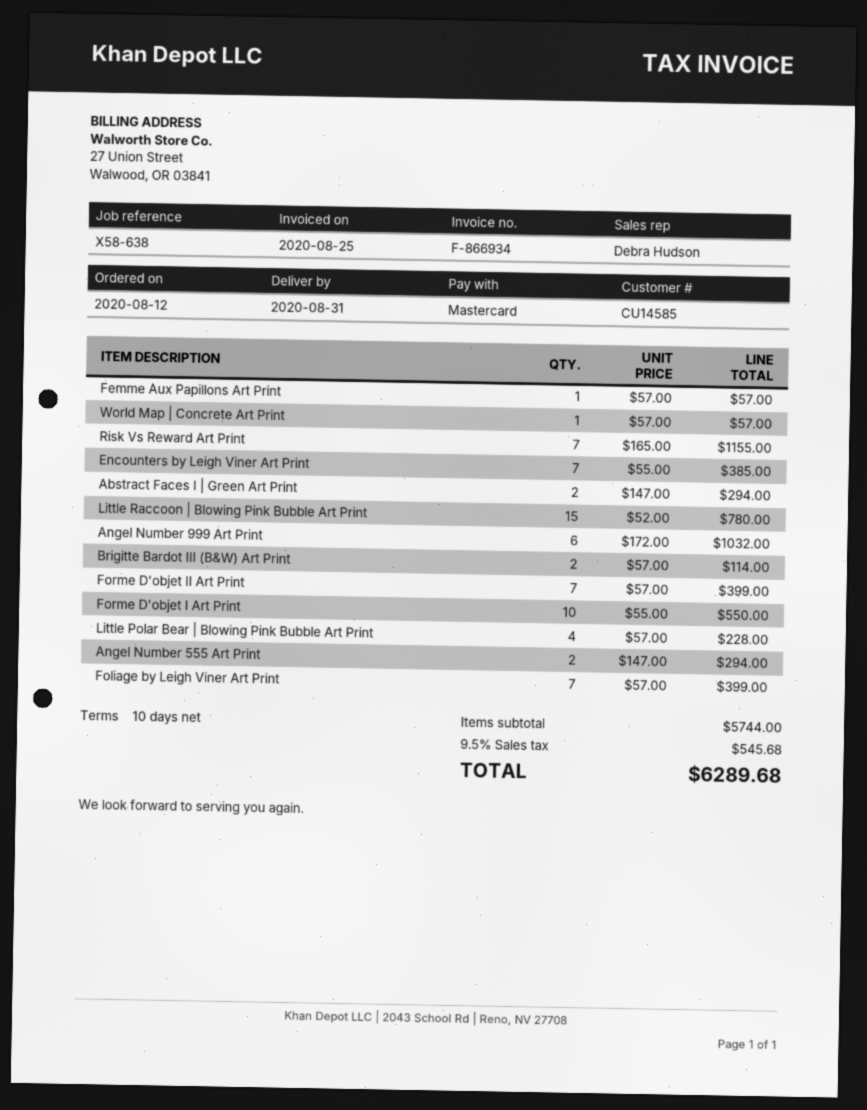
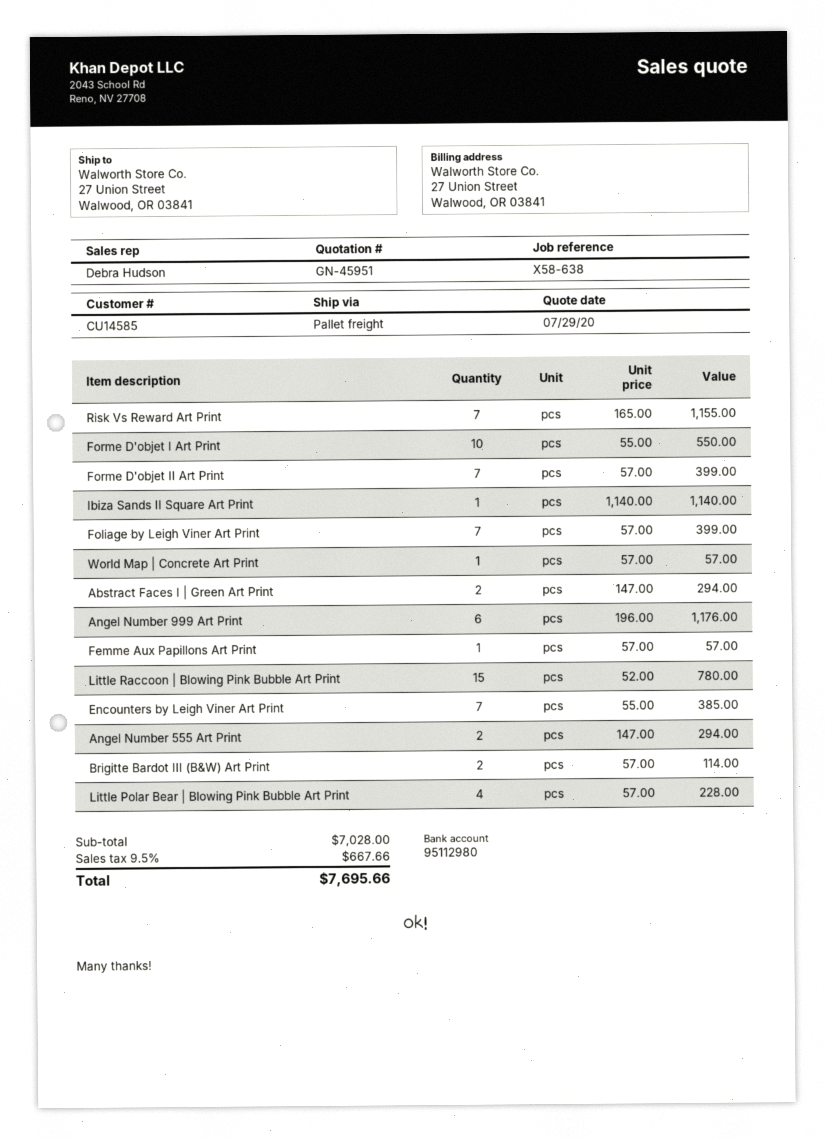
Angel Number 999 Art Print: 6 x 172.00 = 1032.00 -> 6 x 196.00 = 1176.00
Ibiza Sands II Square Art Print: none -> 1 x 1140.00 = 1140.00
subtotal: 5744.00 -> 7028.00
tax: 9.5% = 545.68 -> 9.5% = 667.66
total: 6289.68 -> 7695.66

